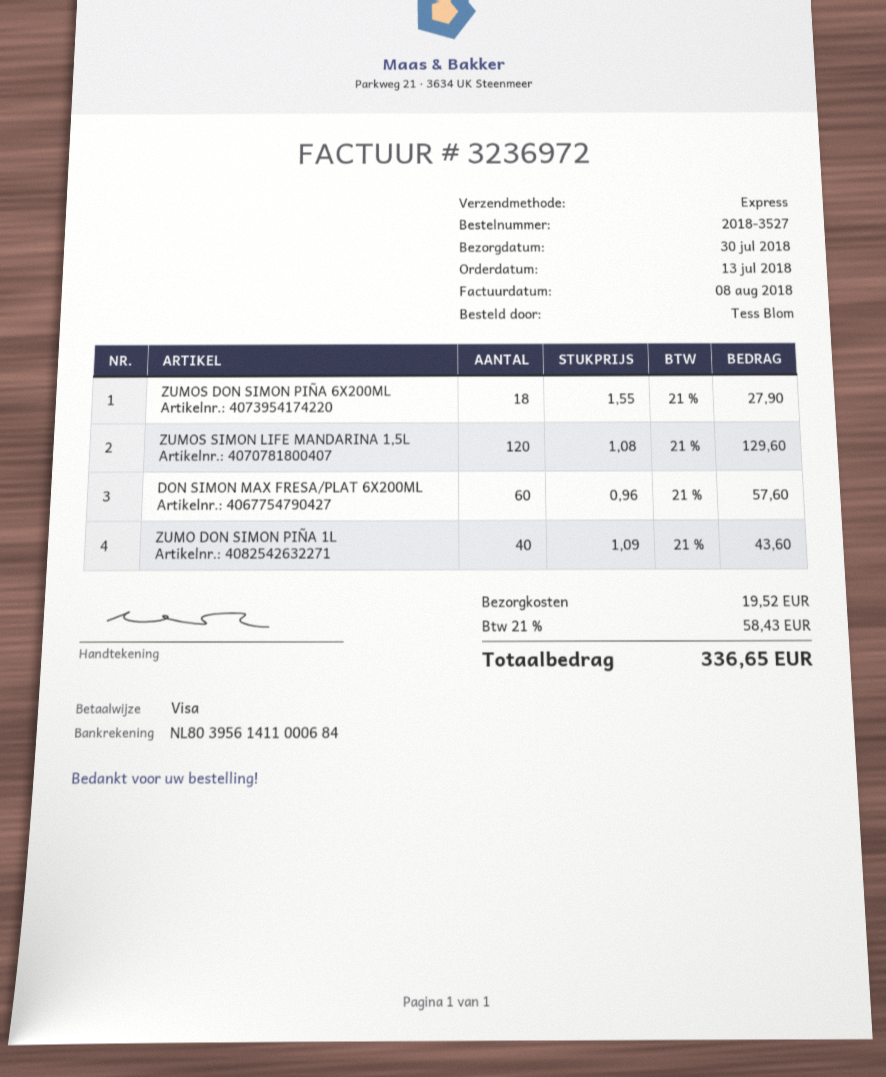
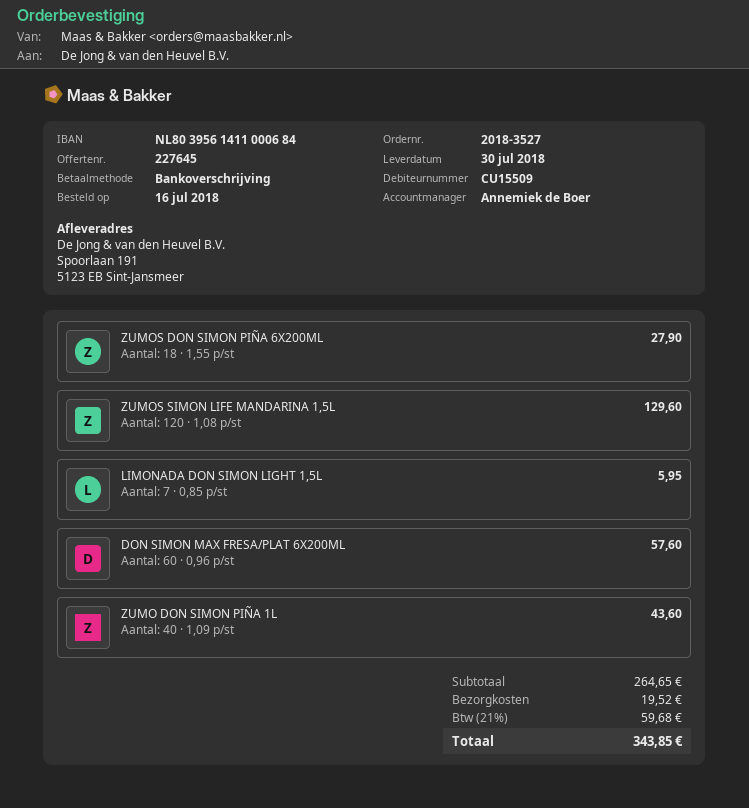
order date: 2018-07-13 -> 2018-07-16
payment method: Visa -> bank transfer
LIMONADA DON SIMON LIGHT 1,5L: none -> 7 x 0.85 = 5.95
tax: 21% = 58.43 -> 21% = 59.68
total: 336.65 -> 343.85

